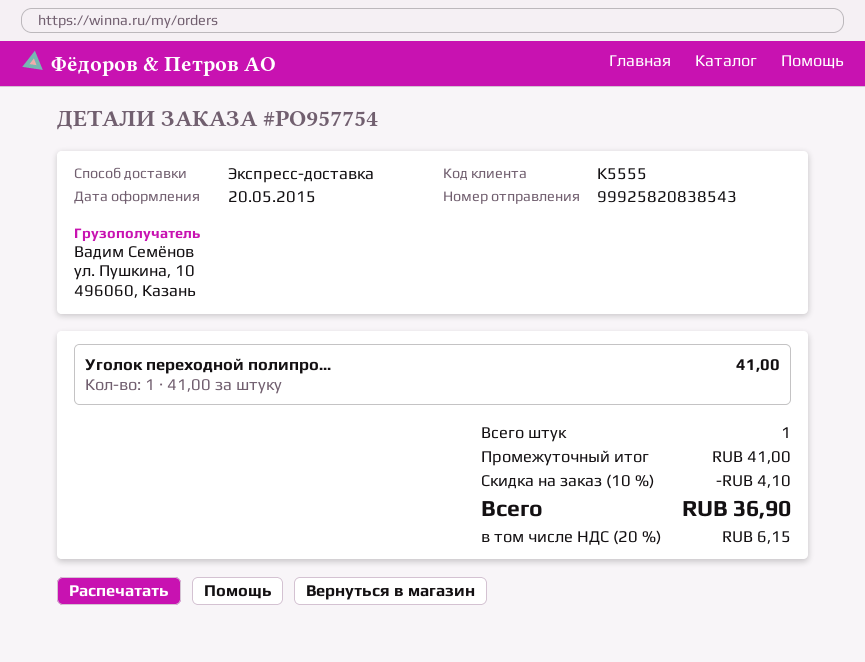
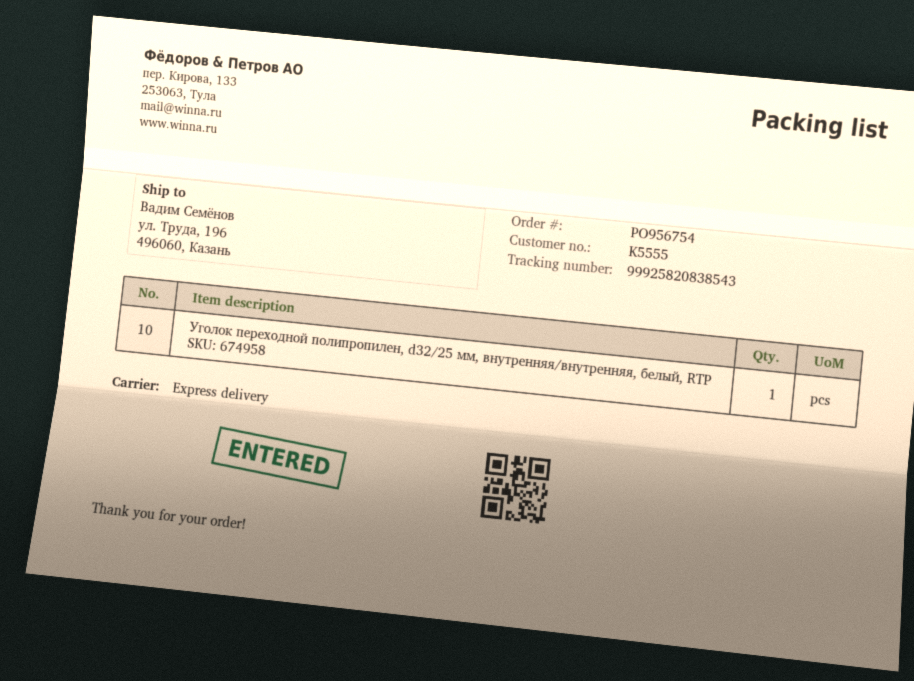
order number: PO957754 -> PO956754
ship to: ул. Пушкина, 10, 496060, Казань -> ул. Труда, 196, 496060, Казань

